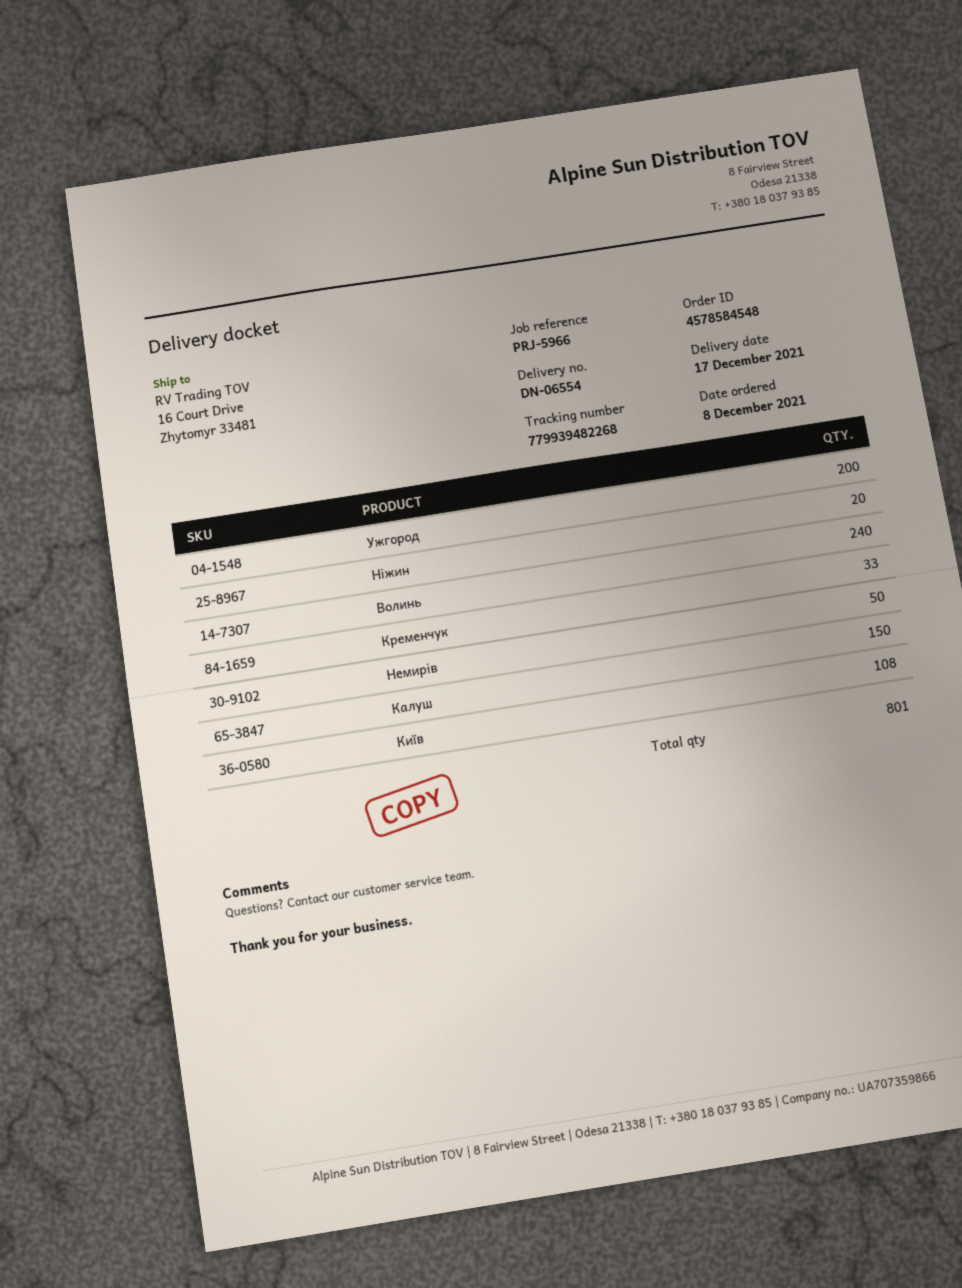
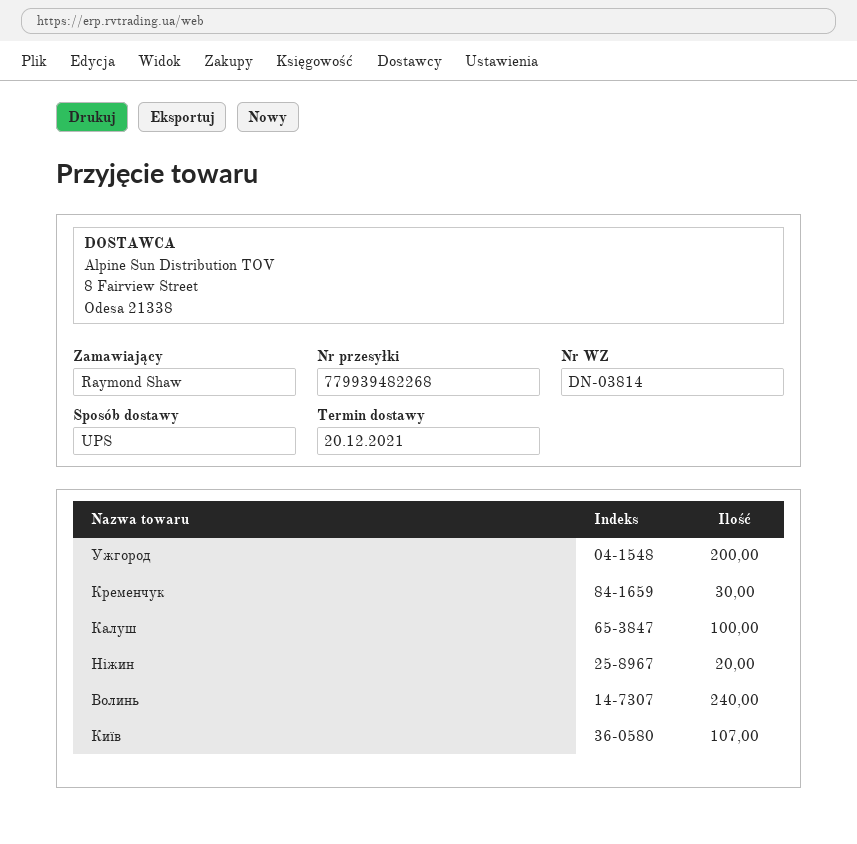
delivery note number: DN-06554 -> DN-03814
delivery date: 2021-12-17 -> 2021-12-20
Кременчук: 33 -> 30
Немирів: 50 -> none
Калуш: 150 -> 100
Київ: 108 -> 107

